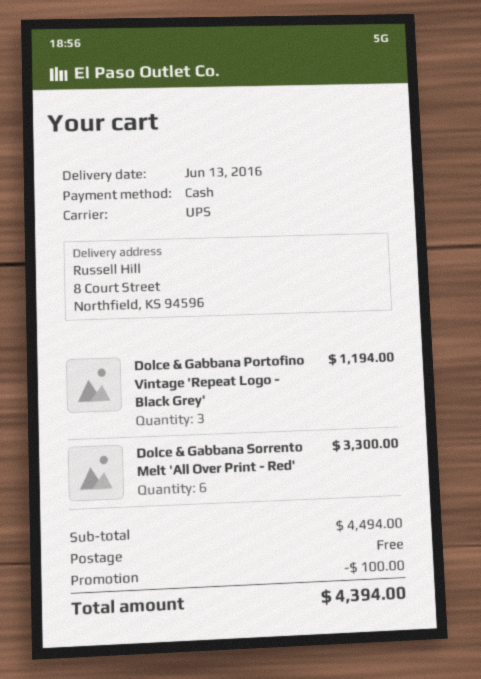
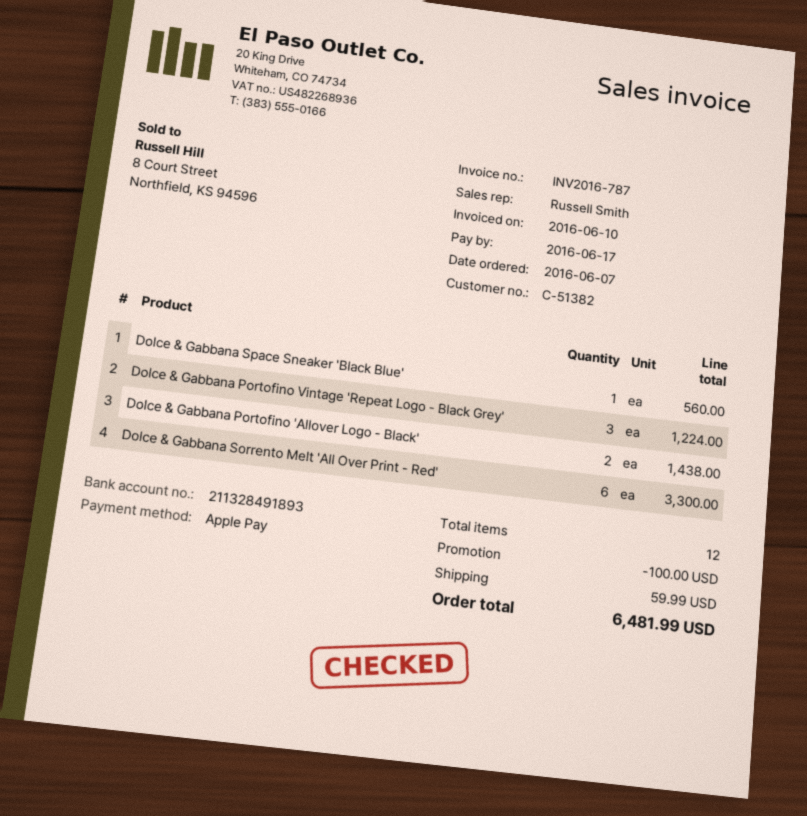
payment method: cash -> Apple Pay
Dolce & Gabbana Portofino Vintage 'Repeat Logo - Black Grey': 3 for 1194.00 -> 3 for 1224.00
Dolce & Gabbana Space Sneaker 'Black Blue': none -> 1 for 560.00
Dolce & Gabbana Portofino 'Allover Logo - Black': none -> 2 for 1438.00
shipping: 0.00 -> 59.99
total: 4394.00 -> 6481.99

